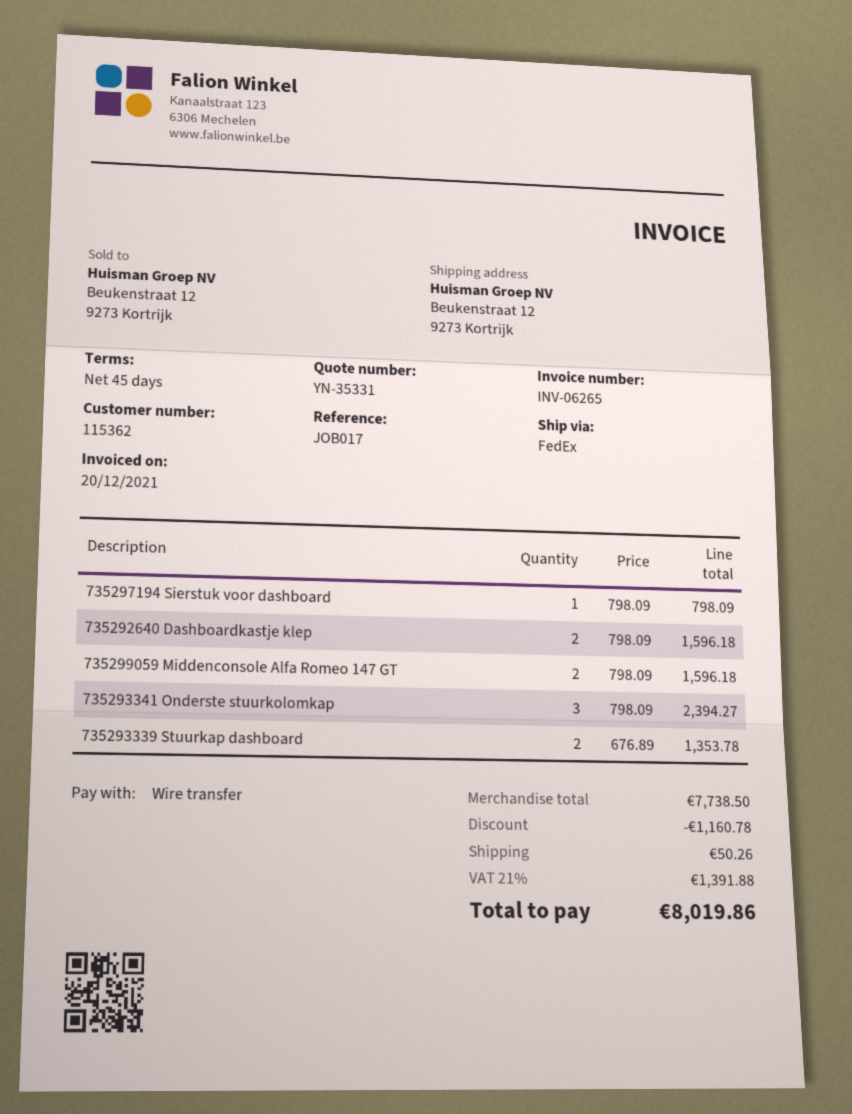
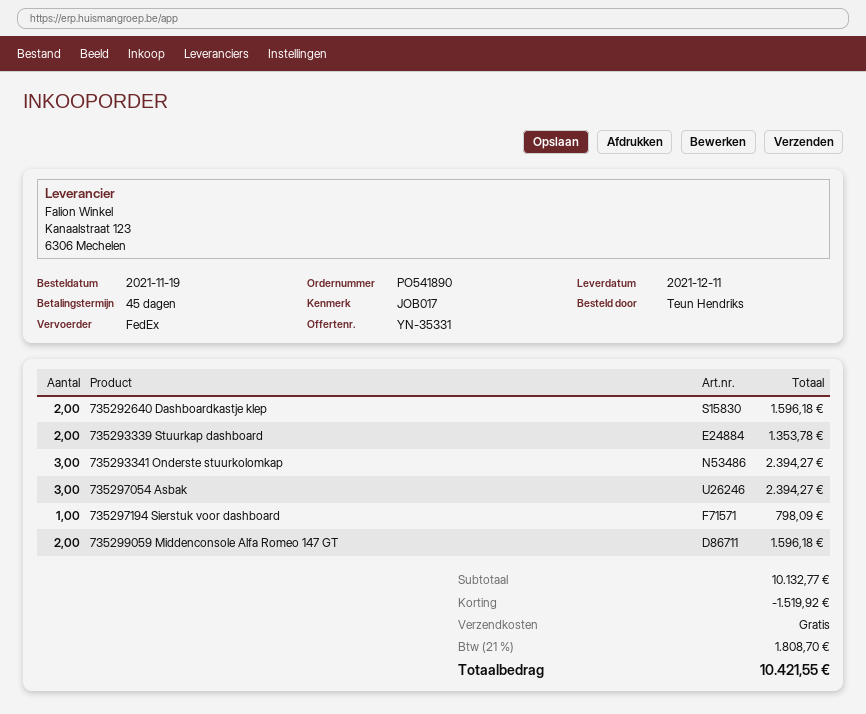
735297054 Asbak: none -> 3 for 2394.27
subtotal: 7738.50 -> 10132.77
discount: 1160.78 -> 1519.92
shipping: 50.26 -> 0.00
tax: 21% = 1391.88 -> 21% = 1808.70
total: 8019.86 -> 10421.55

